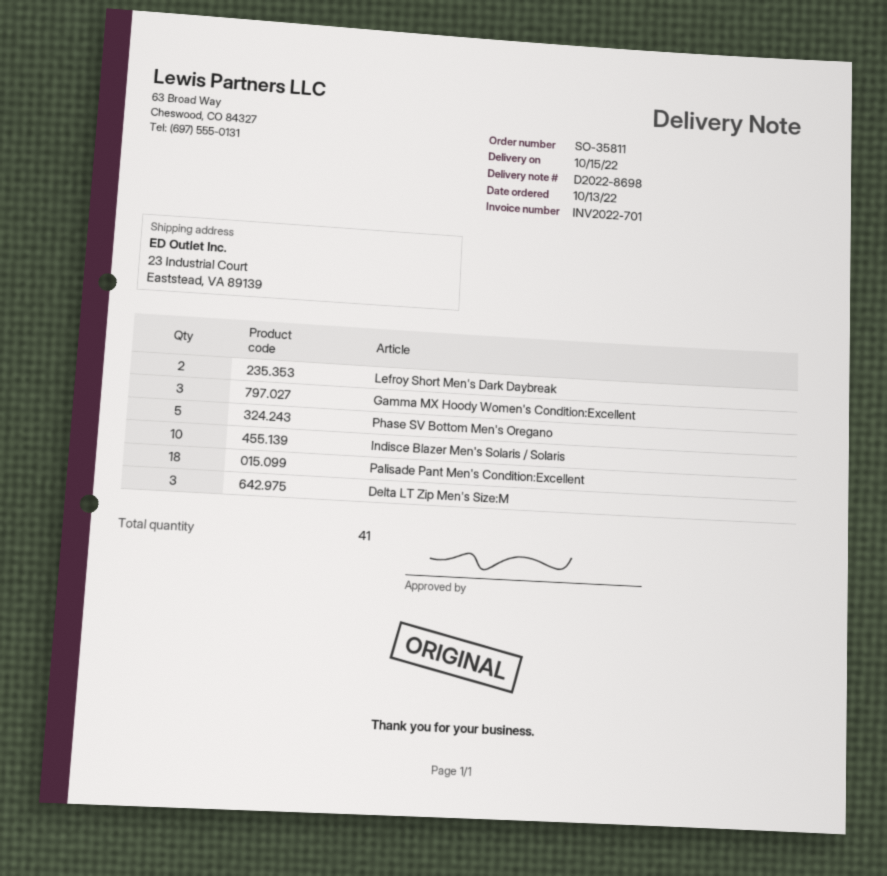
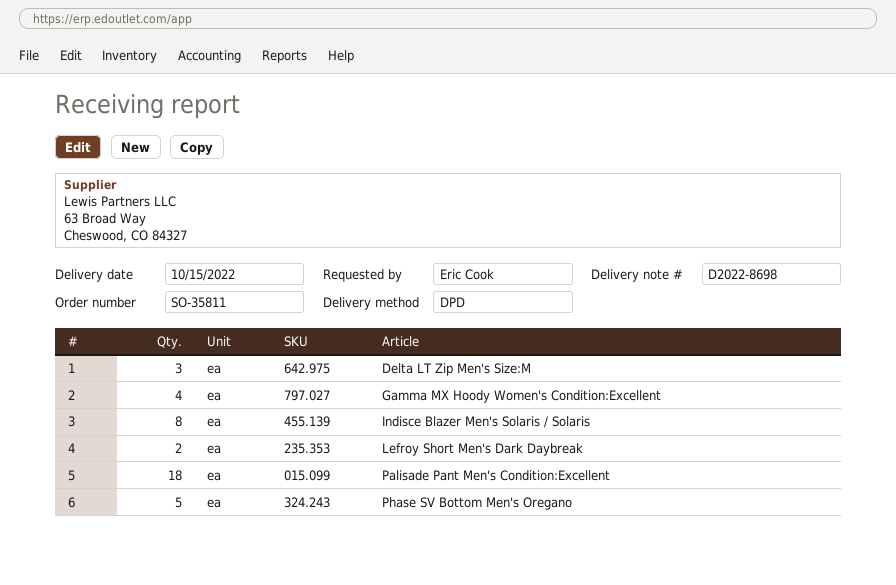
Gamma MX Hoody Women's Condition:Excellent: 3 -> 4
Indisce Blazer Men's Solaris / Solaris: 10 -> 8

